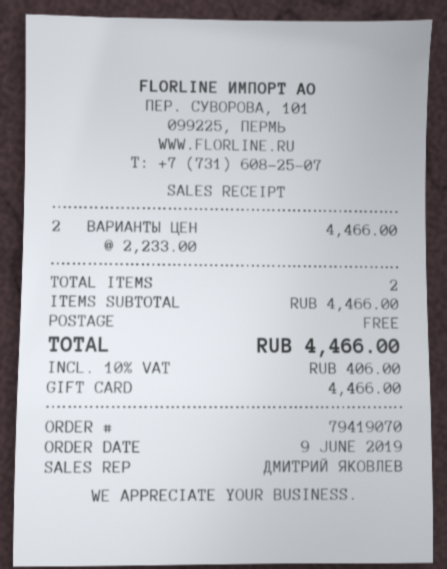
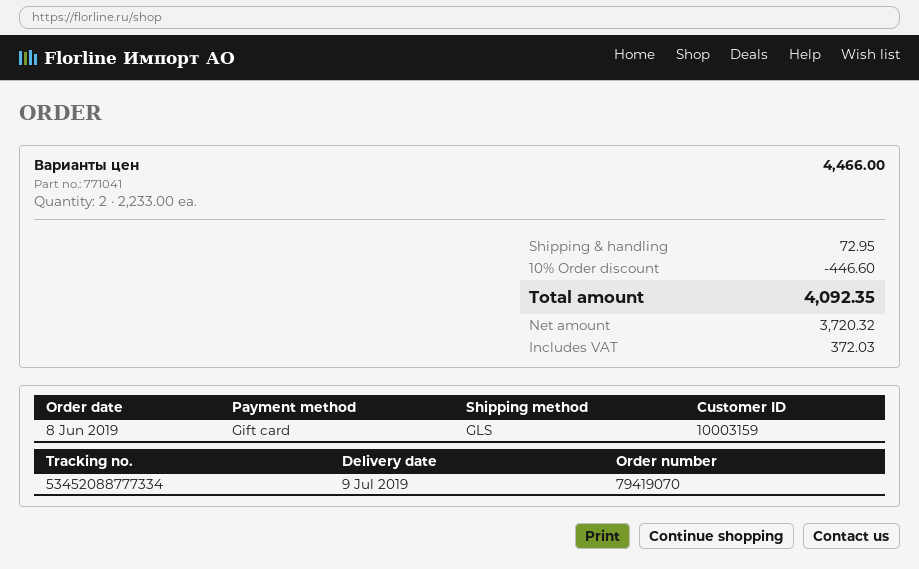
order date: 2019-06-09 -> 2019-06-08
discount: none -> 10% = 446.60
shipping: 0.00 -> 72.95
tax: 406.00 -> 372.03
total: 4466.00 -> 4092.35

